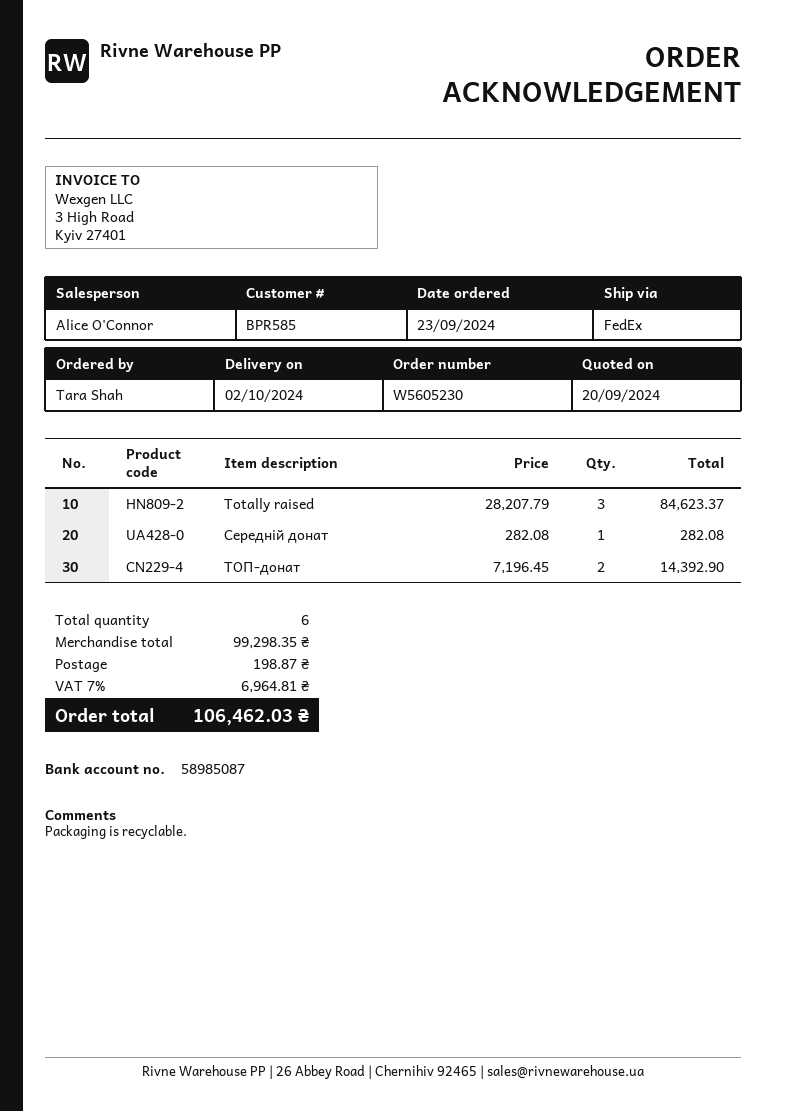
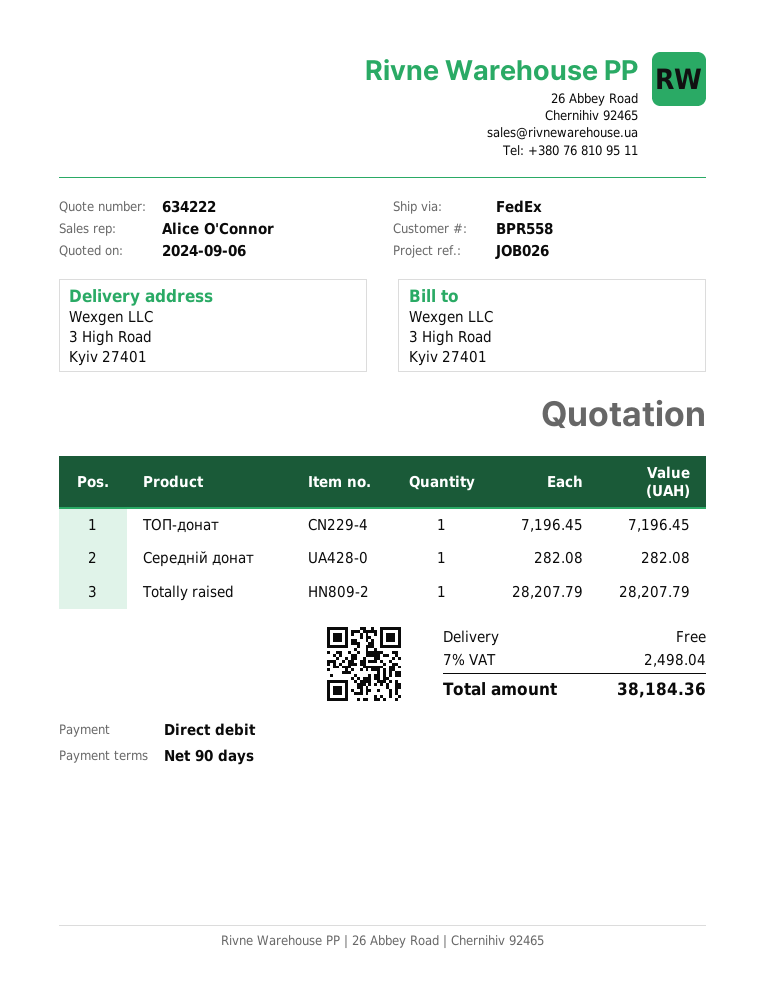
quote date: 2024-09-20 -> 2024-09-06
customer number: BPR585 -> BPR558
Totally raised: 3 x 28207.79 = 84623.37 -> 1 x 28207.79 = 28207.79
ТОП-донат: 2 x 7196.45 = 14392.90 -> 1 x 7196.45 = 7196.45
shipping: 198.87 -> 0.00
tax: 7% = 6964.81 -> 7% = 2498.04
total: 106462.03 -> 38184.36

